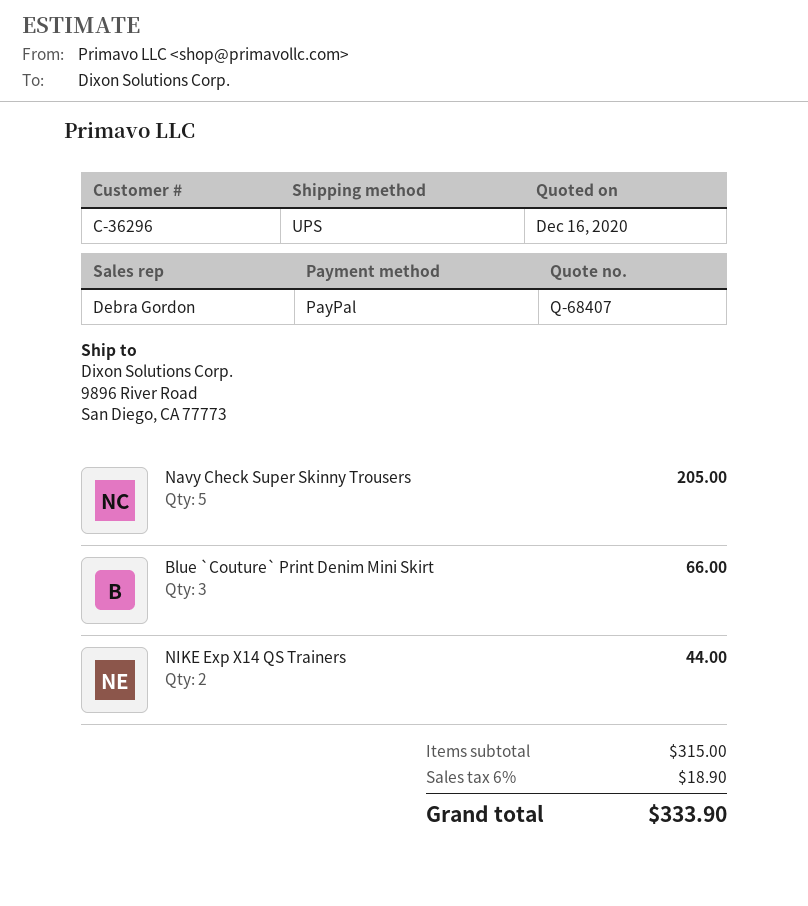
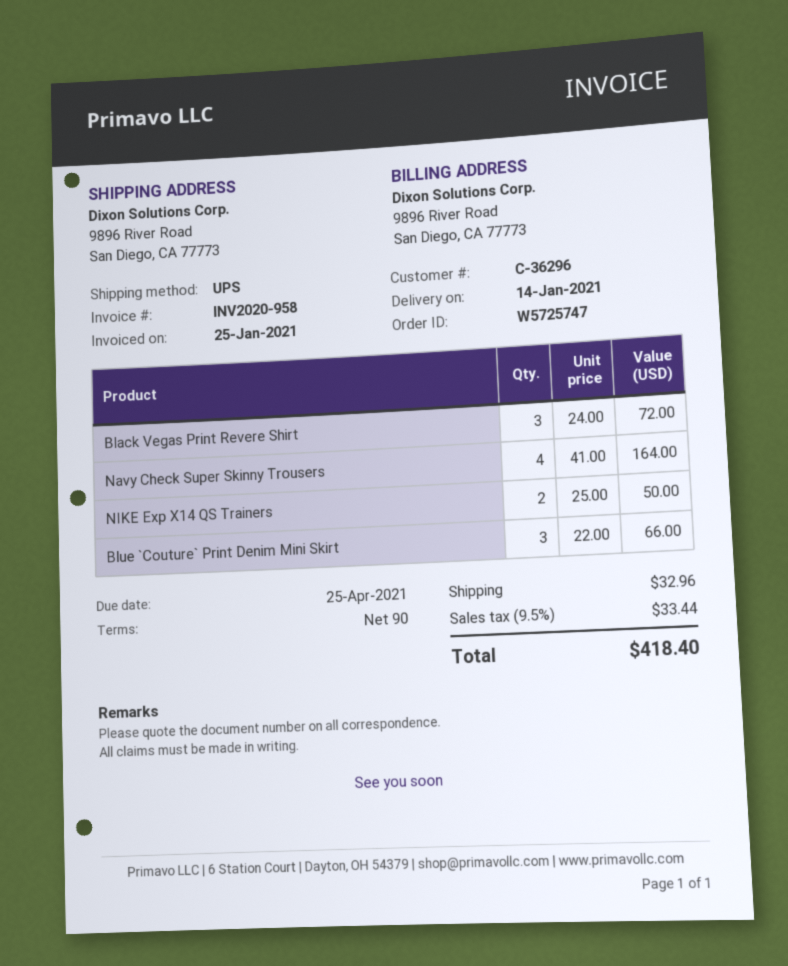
Navy Check Super Skinny Trousers: 5 for 205.00 -> 4 for 164.00
NIKE Exp X14 QS Trainers: 2 for 44.00 -> 2 for 50.00
Black Vegas Print Revere Shirt: none -> 3 for 72.00
shipping: none -> 32.96
tax: 6% = 18.90 -> 9.5% = 33.44
total: 333.90 -> 418.40

